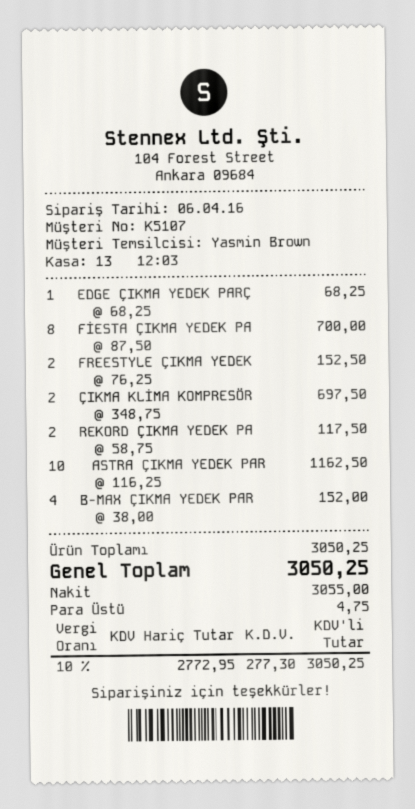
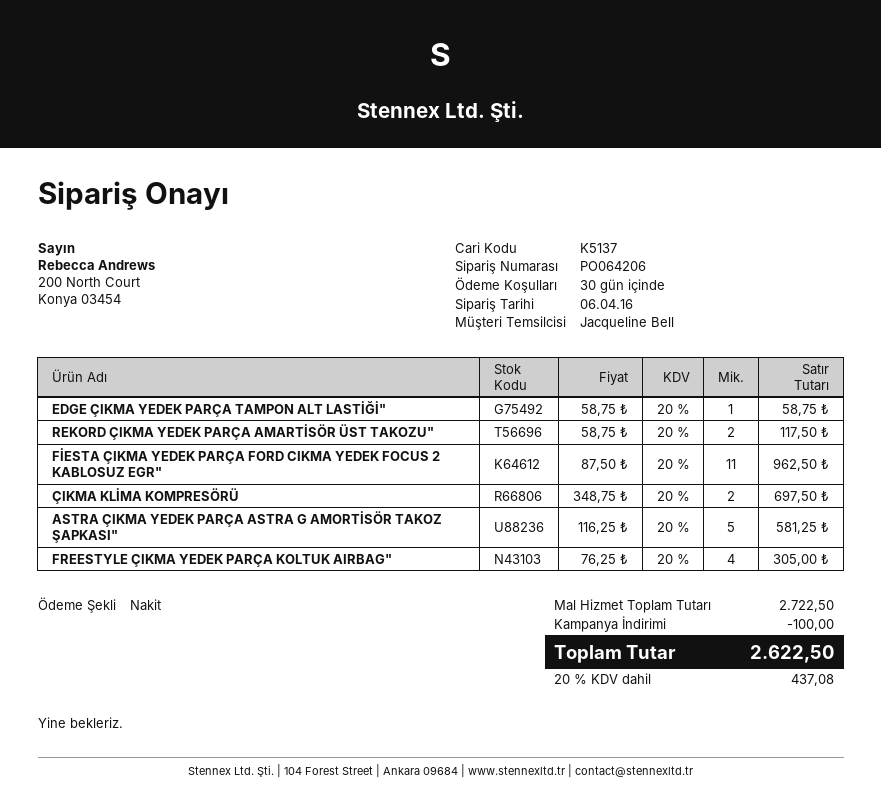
customer number: K5107 -> K5137
sales rep: Yasmin Brown -> Jacqueline Bell
EDGE ÇIKMA YEDEK PARÇ: 1 x 68.25 = 68.25 -> 1 x 58.75 = 58.75
FİESTA ÇIKMA YEDEK PA: 8 x 87.50 = 700.00 -> 11 x 87.50 = 962.50
FREESTYLE ÇIKMA YEDEK: 2 x 76.25 = 152.50 -> 4 x 76.25 = 305.00
ASTRA ÇIKMA YEDEK PAR: 10 x 116.25 = 1162.50 -> 5 x 116.25 = 581.25
B-MAX ÇIKMA YEDEK PAR: 4 x 38.00 = 152.00 -> none
subtotal: 3050.25 -> 2722.50
discount: none -> 100.00
tax: 10% = 277.30 -> 20% = 437.08
total: 3050.25 -> 2622.50

